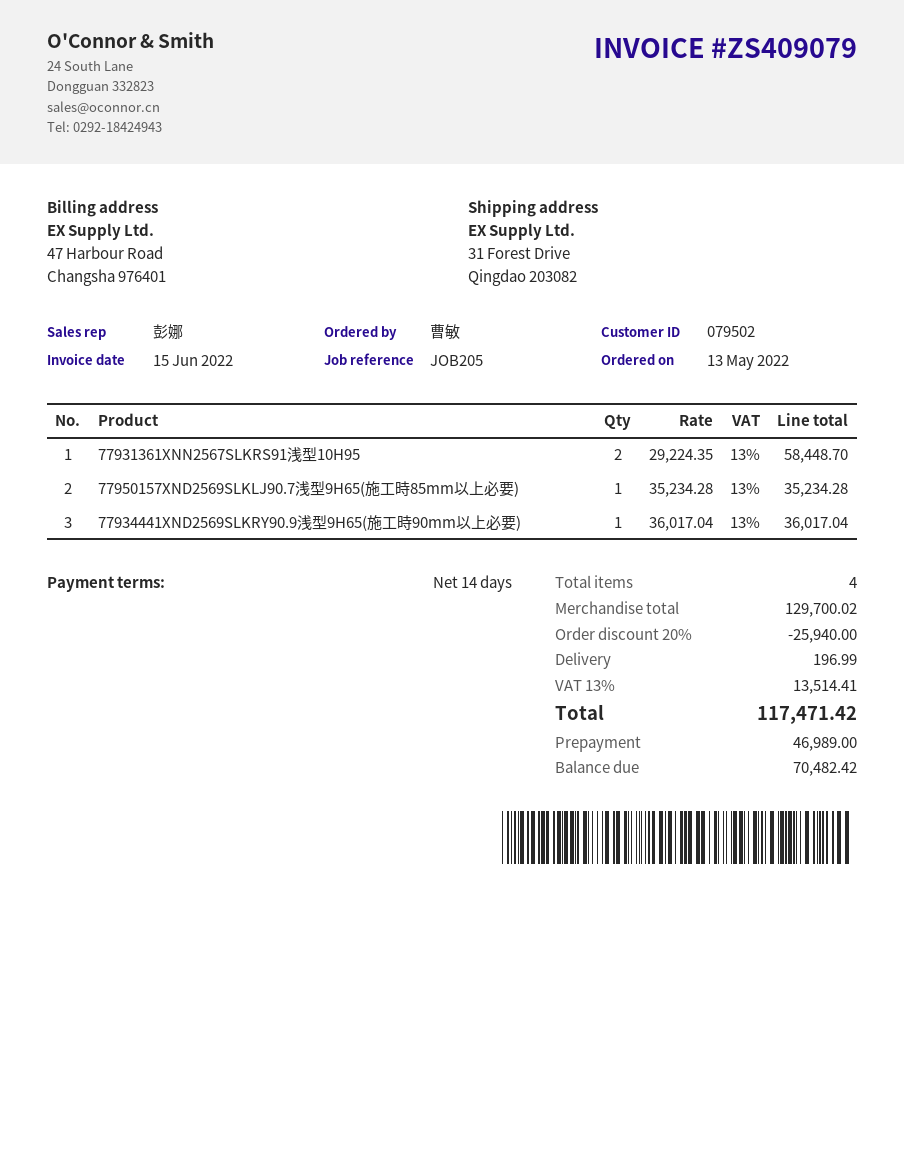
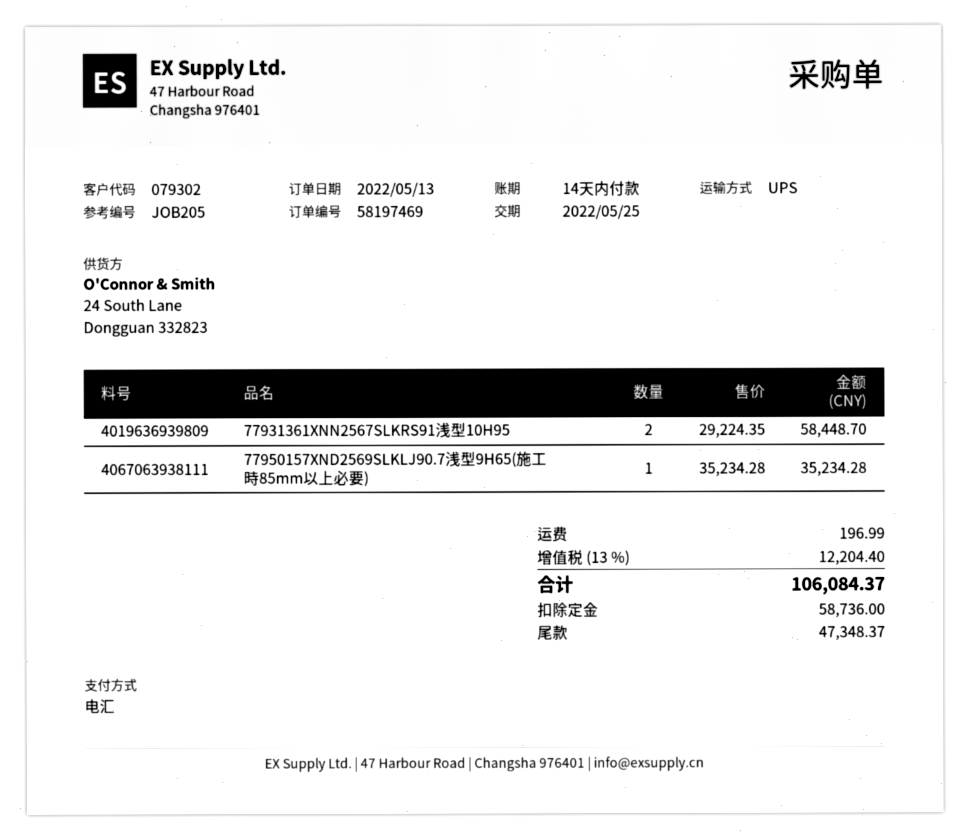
customer number: 079502 -> 079302
77934441XND2569SLKRY90.9浅型9H65(施工時90mm以上必要): 1 x 36017.04 = 36017.04 -> none
discount: 20% = 25940.00 -> none
tax: 13% = 13514.41 -> 13% = 12204.40
total: 117471.42 -> 106084.37
deposit: 46989.00 -> 58736.00
balance: 70482.42 -> 47348.37

